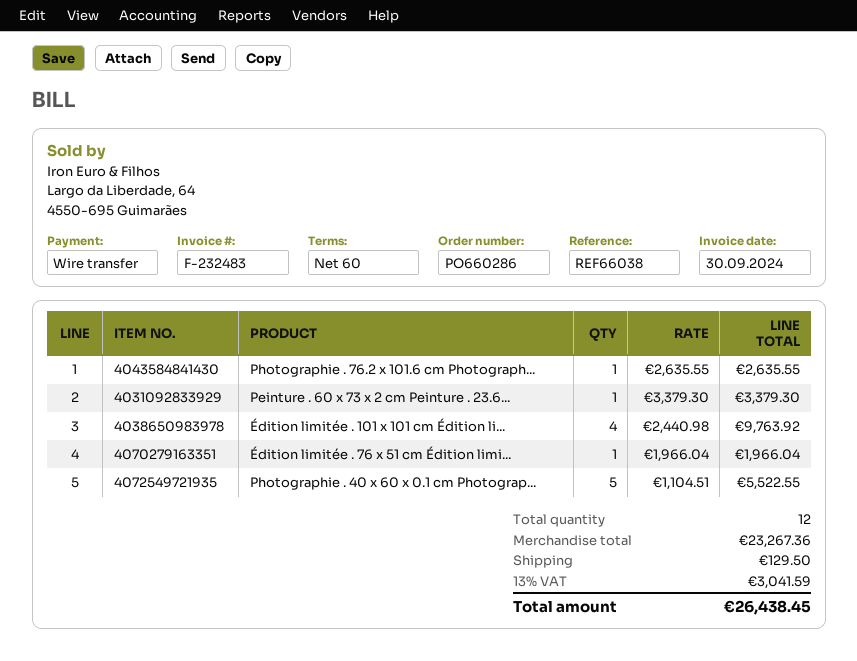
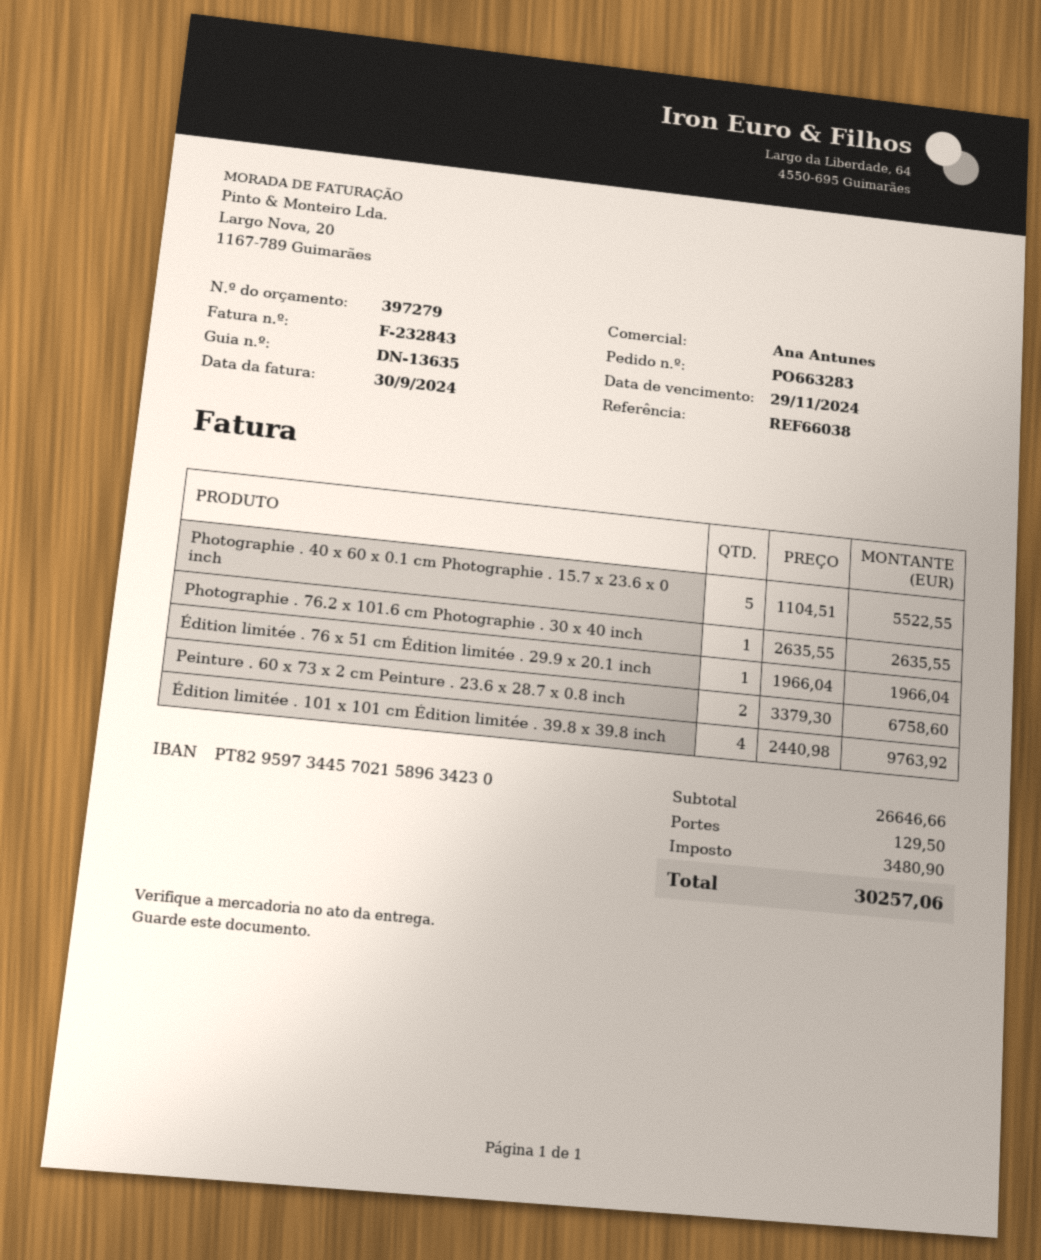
order number: PO660286 -> PO663283
invoice number: F-232483 -> F-232843
Peinture . 60 x 73 x 2 cm Peinture . 23.6...: 1 x 3379.30 = 3379.30 -> 2 x 3379.30 = 6758.60
subtotal: 23267.36 -> 26646.66
tax: 3041.59 -> 3480.90
total: 26438.45 -> 30257.06

